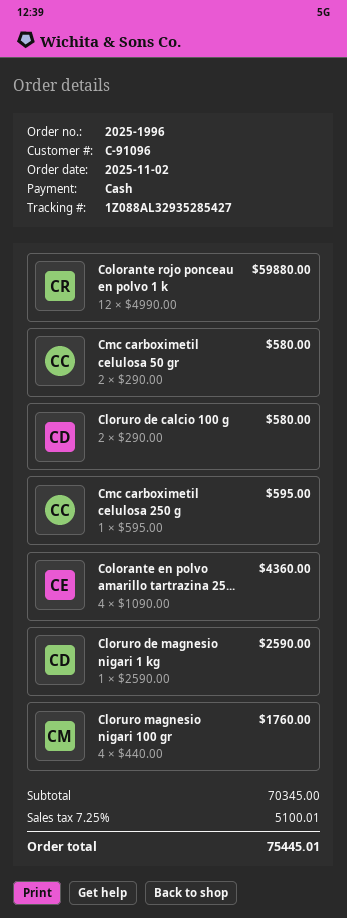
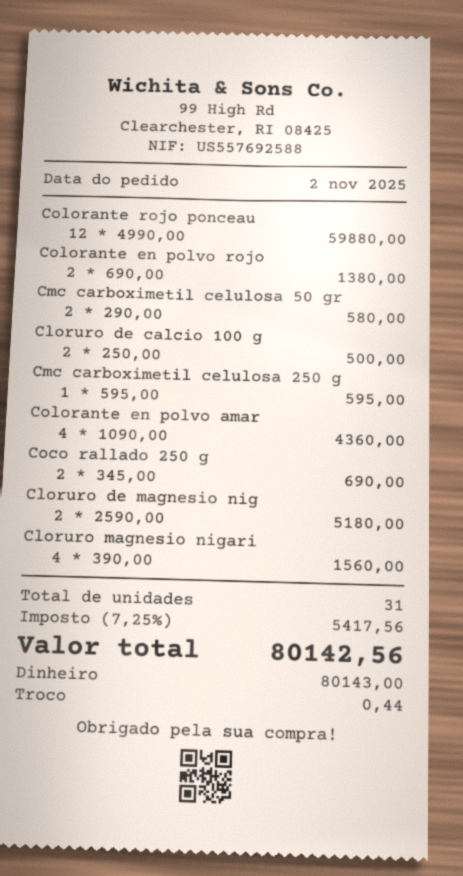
Cloruro de calcio 100 g: 2 x 290.00 = 580.00 -> 2 x 250.00 = 500.00
Cloruro de magnesio nigari 1 kg: 1 x 2590.00 = 2590.00 -> 2 x 2590.00 = 5180.00
Cloruro magnesio nigari 100 gr: 4 x 440.00 = 1760.00 -> 4 x 390.00 = 1560.00
Colorante en polvo rojo: none -> 2 x 690.00 = 1380.00
Coco rallado 250 g: none -> 2 x 345.00 = 690.00
tax: 7.25% = 5100.01 -> 7.25% = 5417.56
total: 75445.01 -> 80142.56

